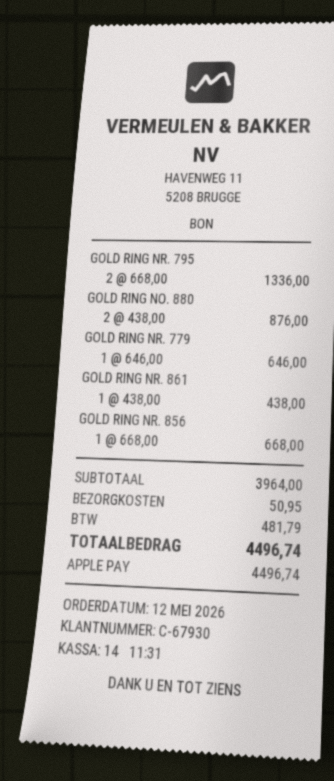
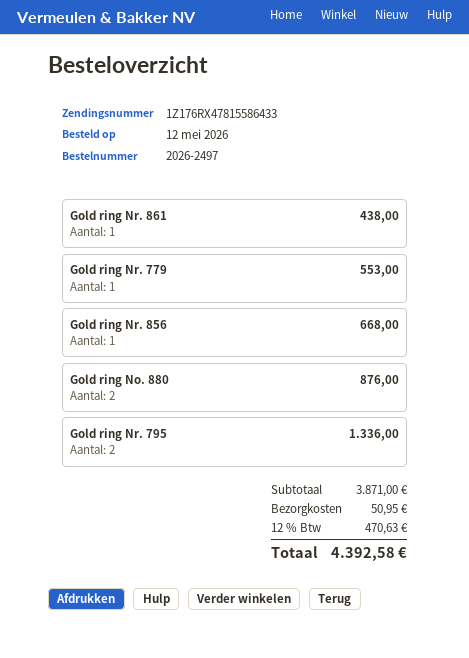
GOLD RING NR. 779: 1 for 646.00 -> 1 for 553.00
subtotal: 3964.00 -> 3871.00
tax: 481.79 -> 470.63
total: 4496.74 -> 4392.58

